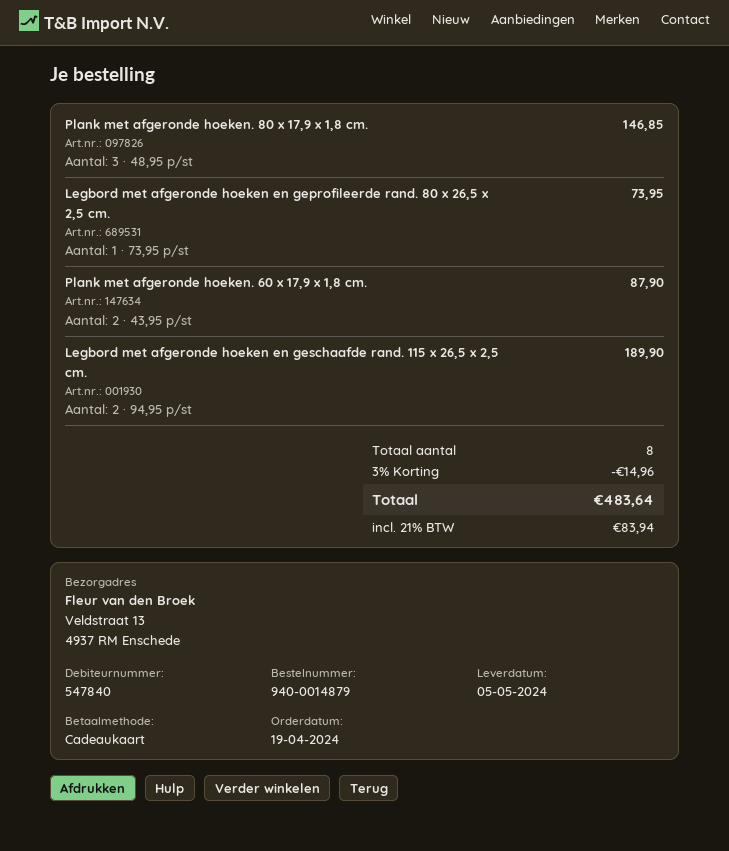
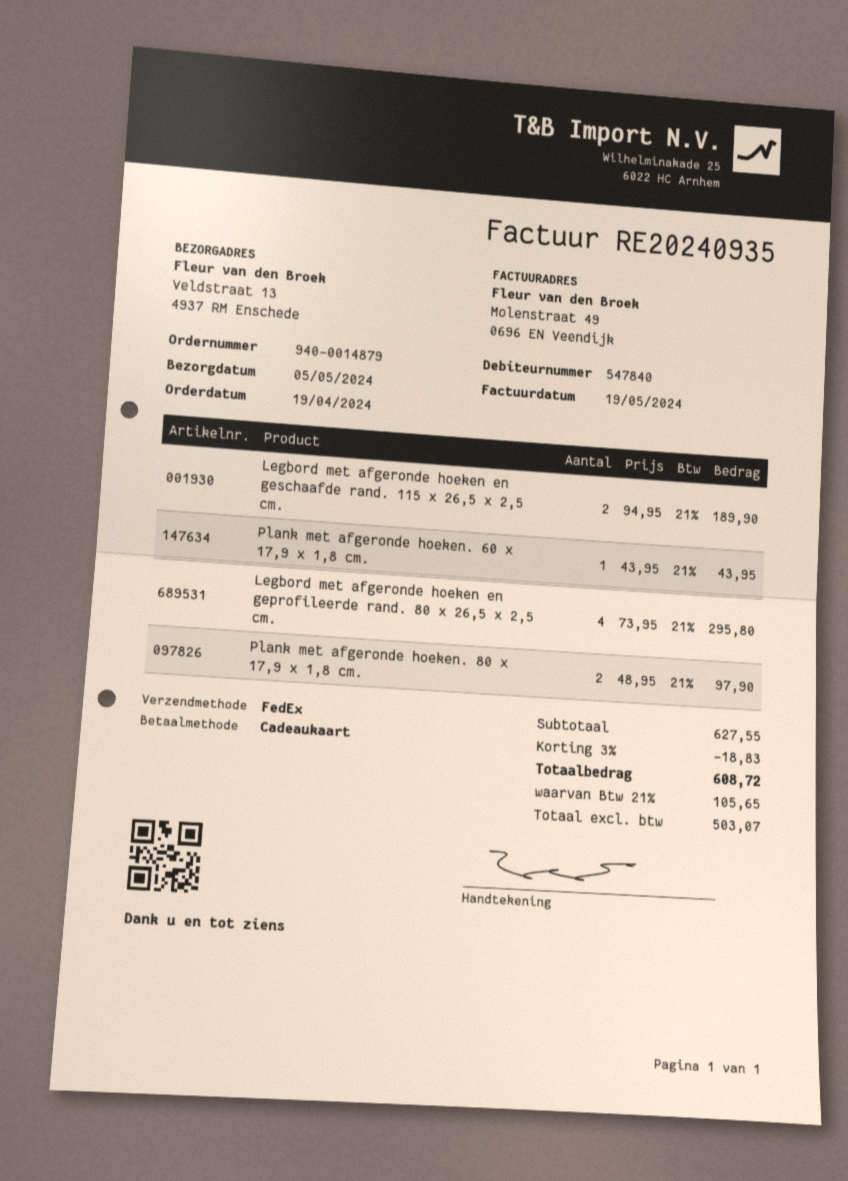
Plank met afgeronde hoeken. 80 x 17,9 x 1,8 cm.: 3 x 48.95 = 146.85 -> 2 x 48.95 = 97.90
Legbord met afgeronde hoeken en geprofileerde rand. 80 x 26,5 x 2,5 cm.: 1 x 73.95 = 73.95 -> 4 x 73.95 = 295.80
Plank met afgeronde hoeken. 60 x 17,9 x 1,8 cm.: 2 x 43.95 = 87.90 -> 1 x 43.95 = 43.95
discount: 3% = 14.96 -> 3% = 18.83
tax: 21% = 83.94 -> 21% = 105.65
total: 483.64 -> 608.72

